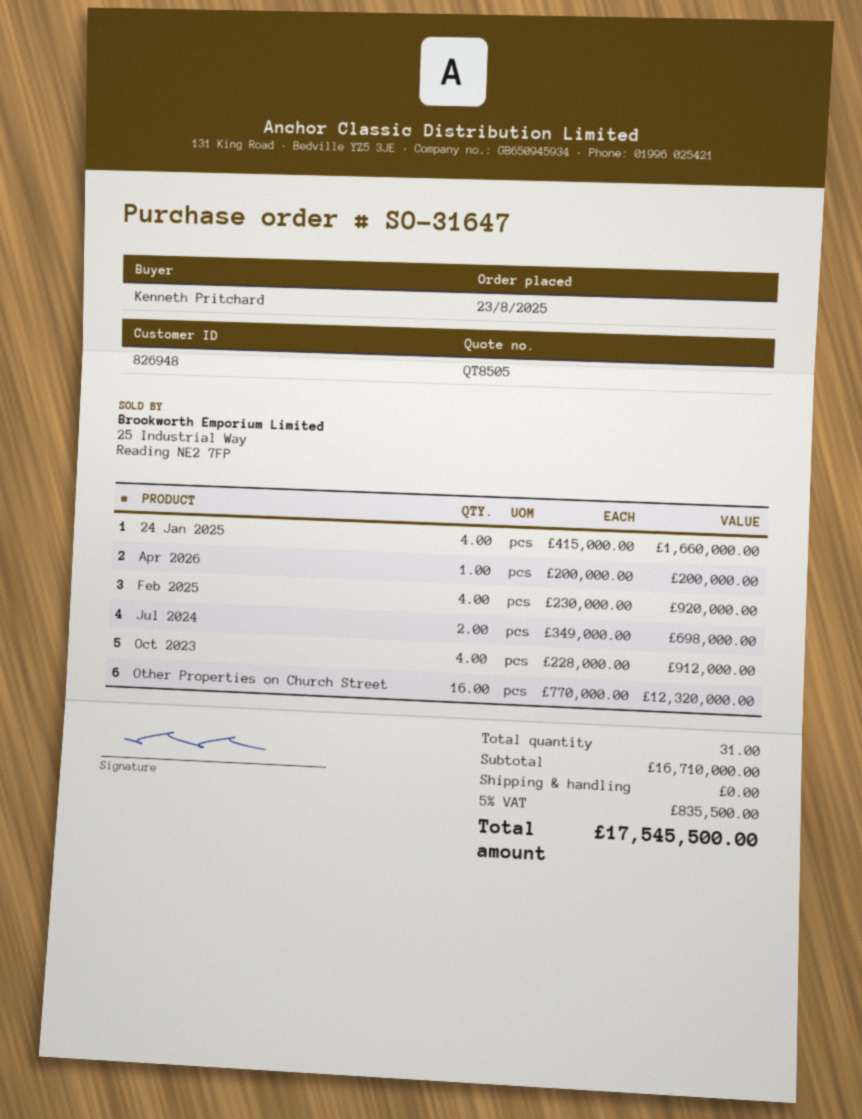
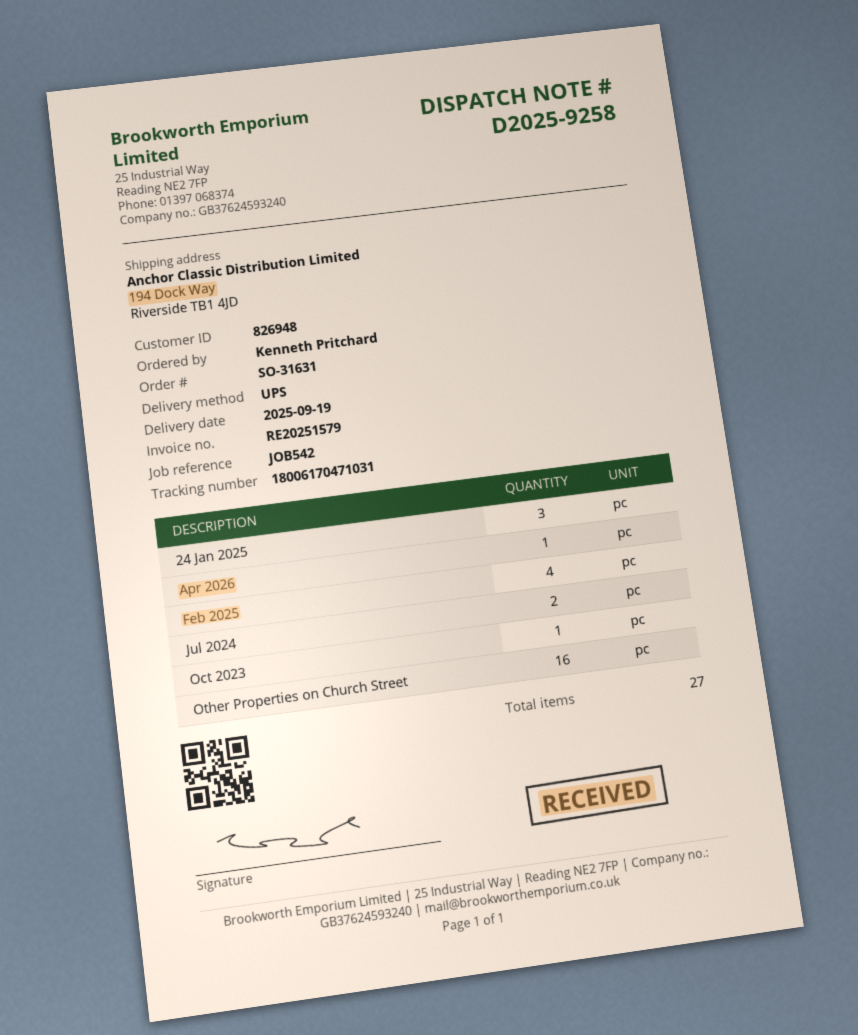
order number: SO-31647 -> SO-31631
24 Jan 2025: 4 -> 3
Oct 2023: 4 -> 1
total quantity: 31 -> 27

